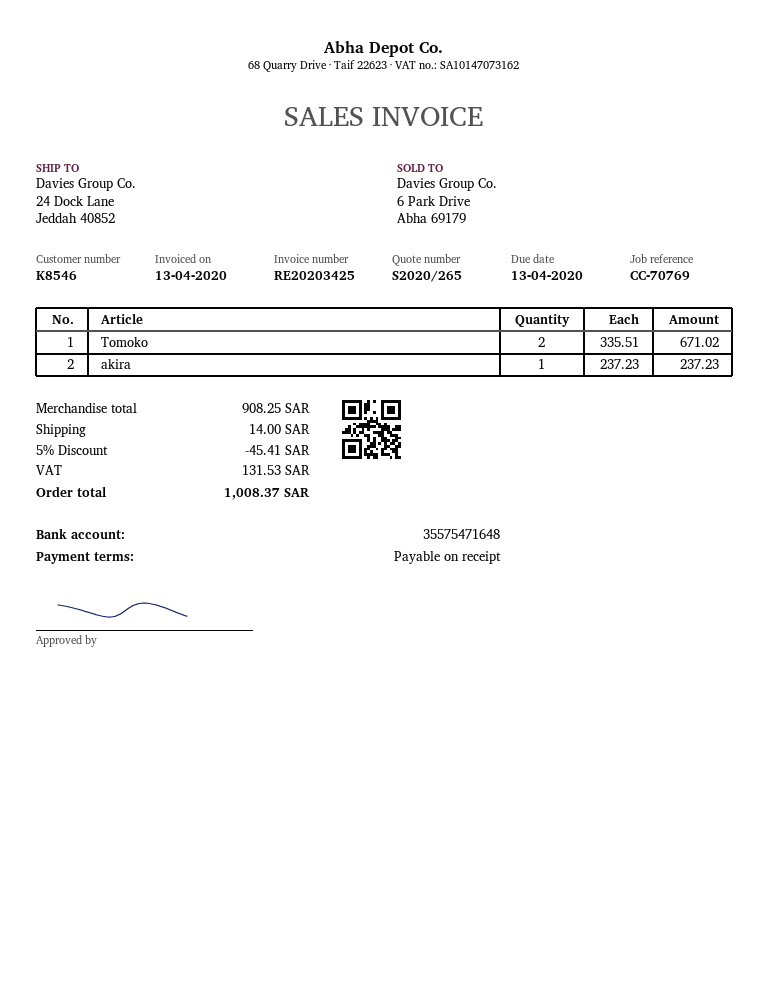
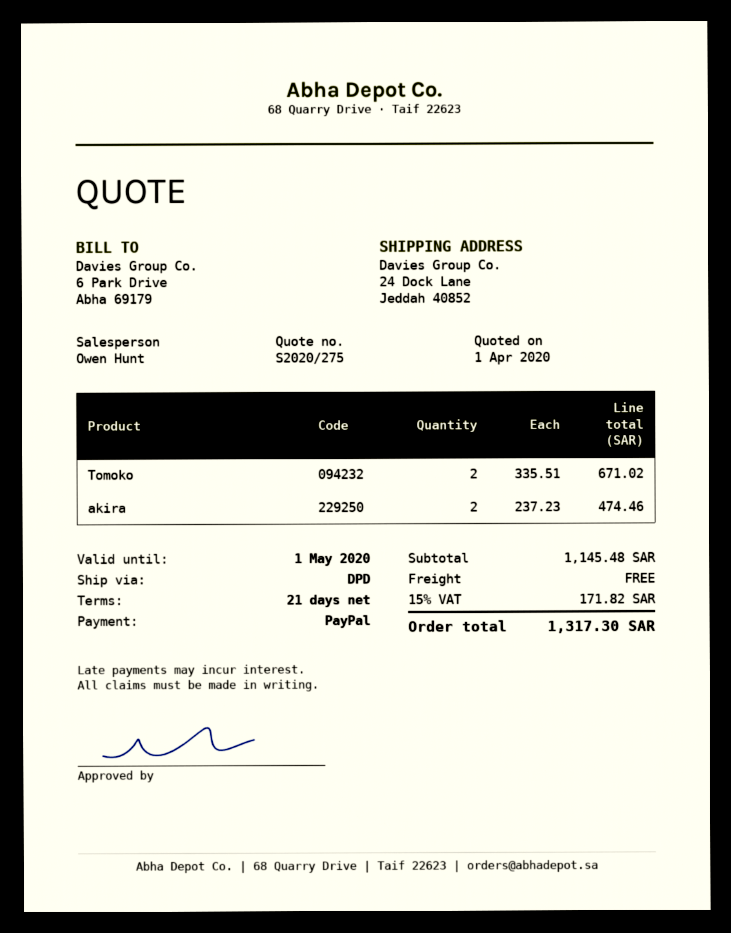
quote number: S2020/265 -> S2020/275
payment terms: on receipt -> 21 days
akira: 1 x 237.23 = 237.23 -> 2 x 237.23 = 474.46
subtotal: 908.25 -> 1145.48
discount: 5% = 45.41 -> none
shipping: 14.00 -> 0.00
tax: 131.53 -> 171.82
total: 1008.37 -> 1317.30

